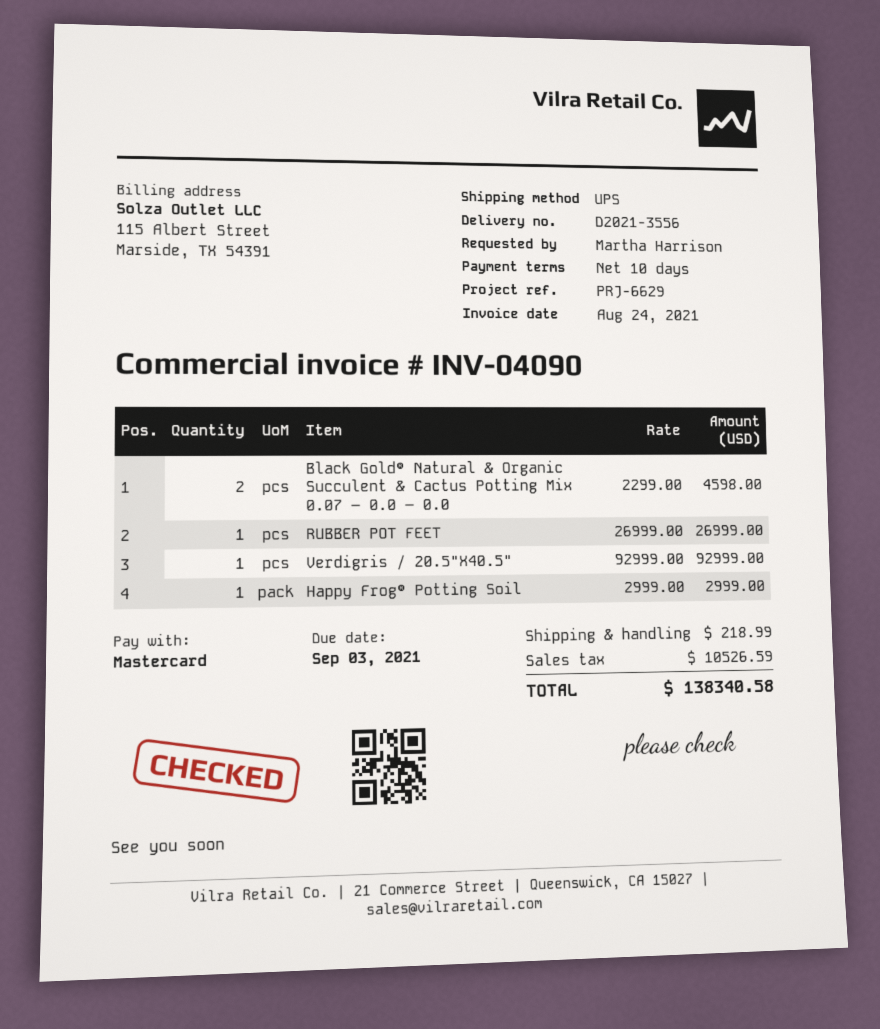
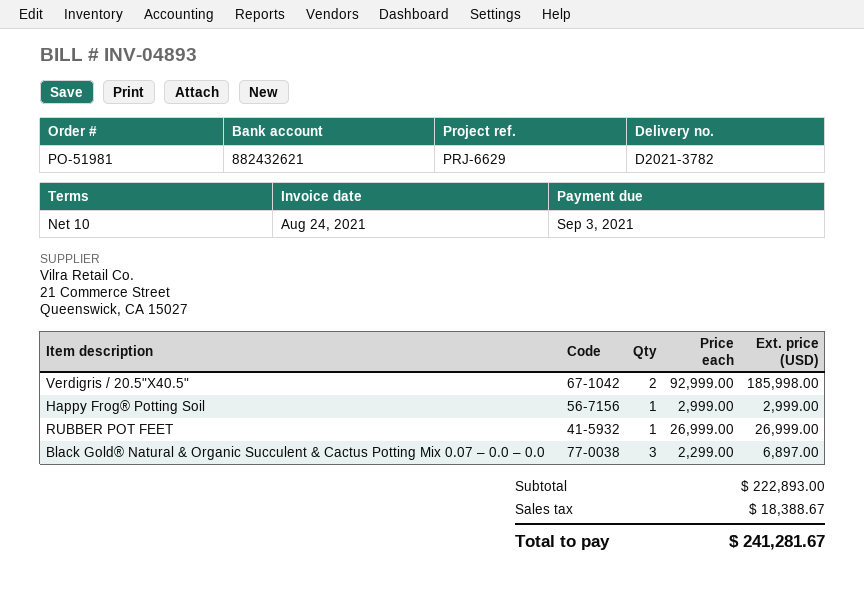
delivery note number: D2021-3556 -> D2021-3782
invoice number: INV-04090 -> INV-04893
Black Gold® Natural & Organic Succulent & Cactus Potting Mix 0.07 – 0.0 – 0.0: 2 x 2299.00 = 4598.00 -> 3 x 2299.00 = 6897.00
Verdigris / 20.5"X40.5": 1 x 92999.00 = 92999.00 -> 2 x 92999.00 = 185998.00
shipping: 218.99 -> none
tax: 10526.59 -> 18388.67
total: 138340.58 -> 241281.67

